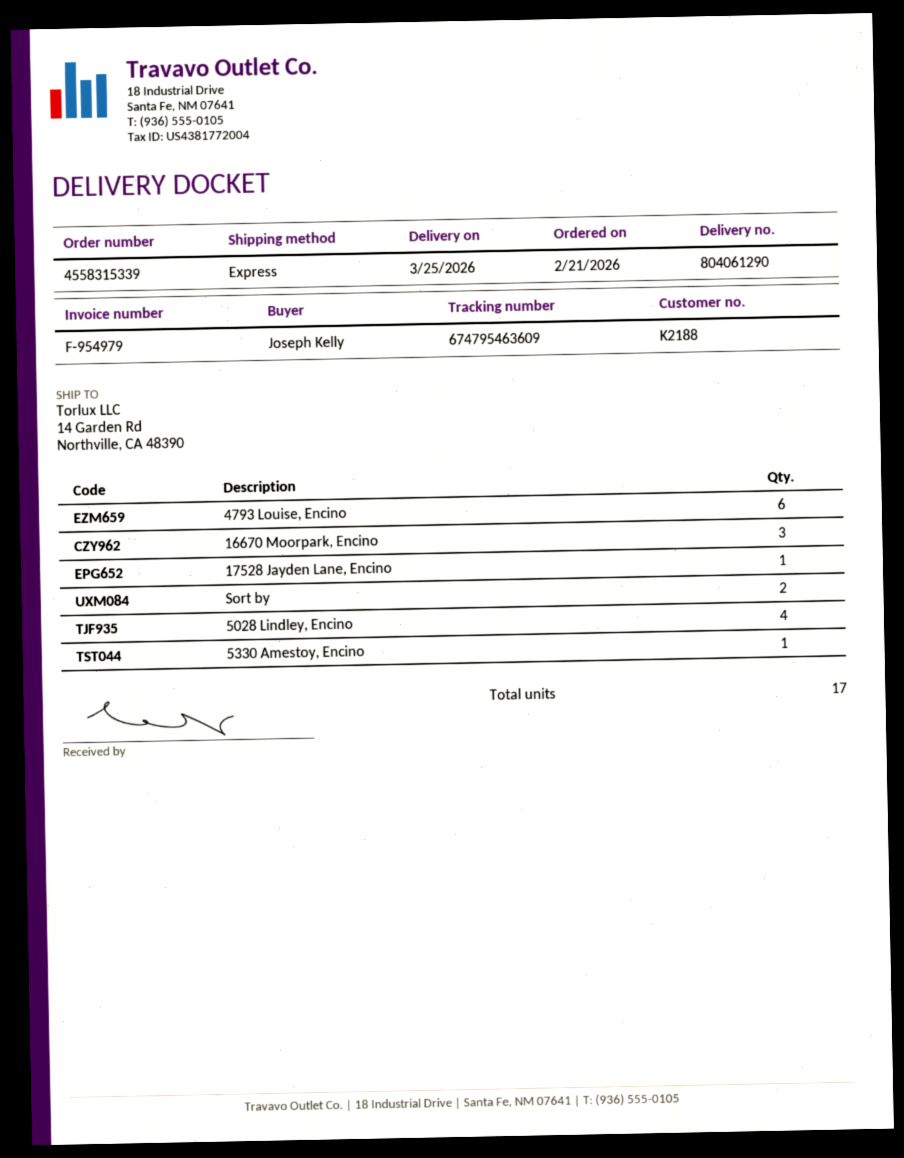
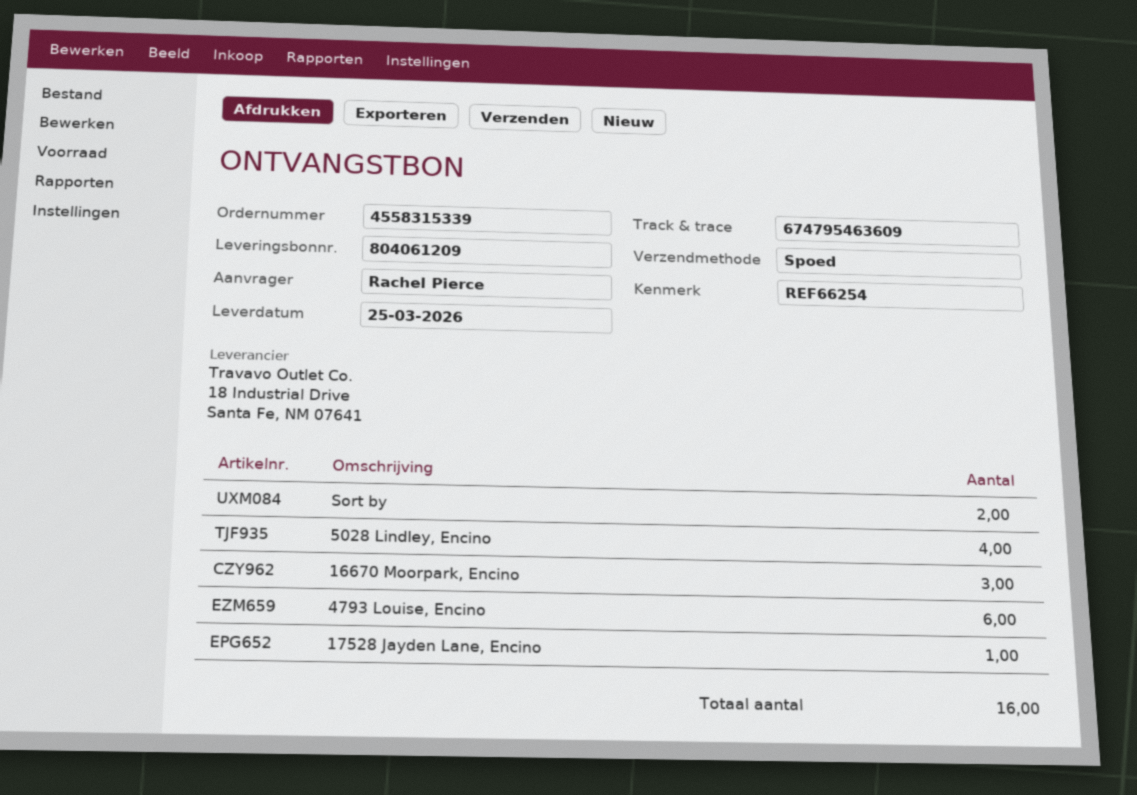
delivery note number: 804061290 -> 804061209
ordered by: Joseph Kelly -> Rachel Pierce
5330 Amestoy, Encino: 1 -> none
total quantity: 17 -> 16

